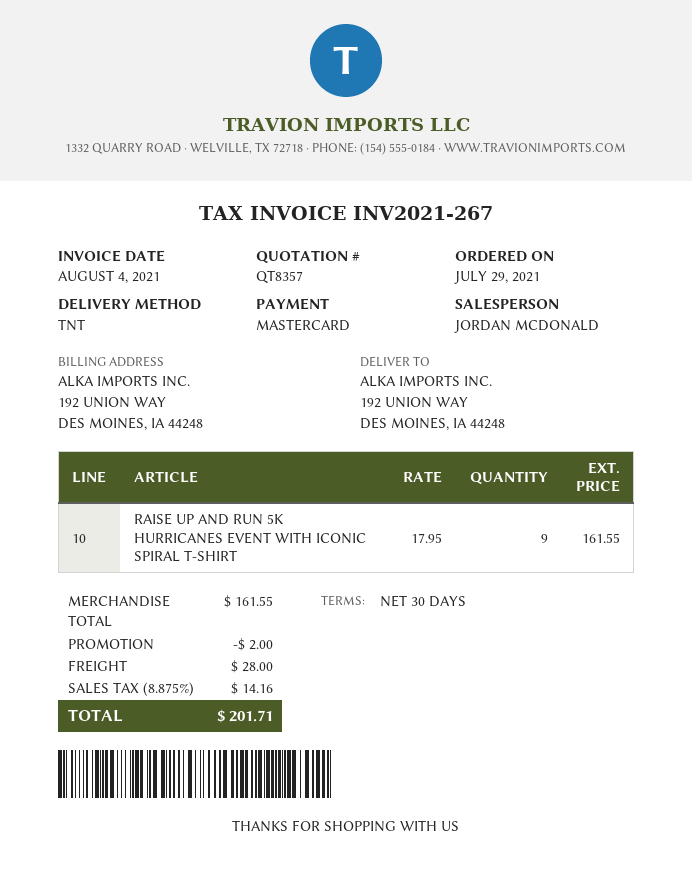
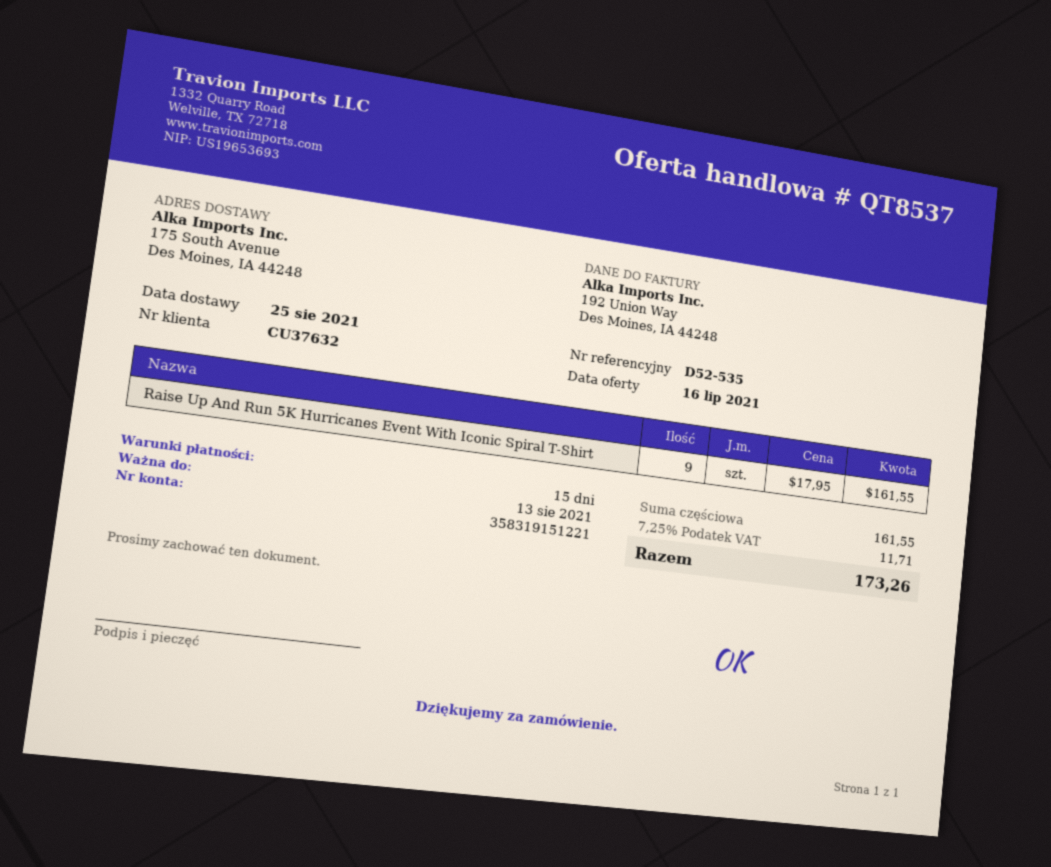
quote number: QT8357 -> QT8537
payment terms: 30 days -> 15 days
ship to: 192 UNION WAY, DES MOINES, IA 44248 -> 175 South Avenue, Des Moines, IA 44248
discount: 2.00 -> none
shipping: 28.00 -> none
tax: 8.875% = 14.16 -> 7.25% = 11.71
total: 201.71 -> 173.26

